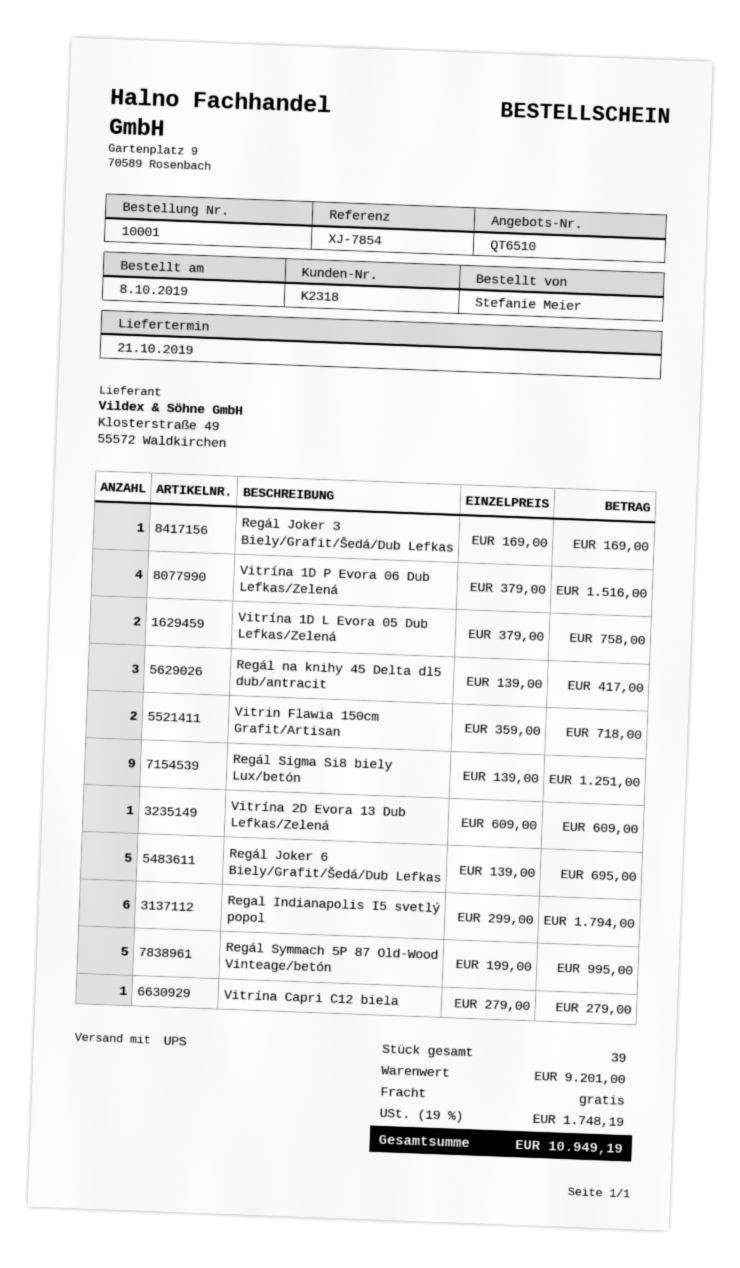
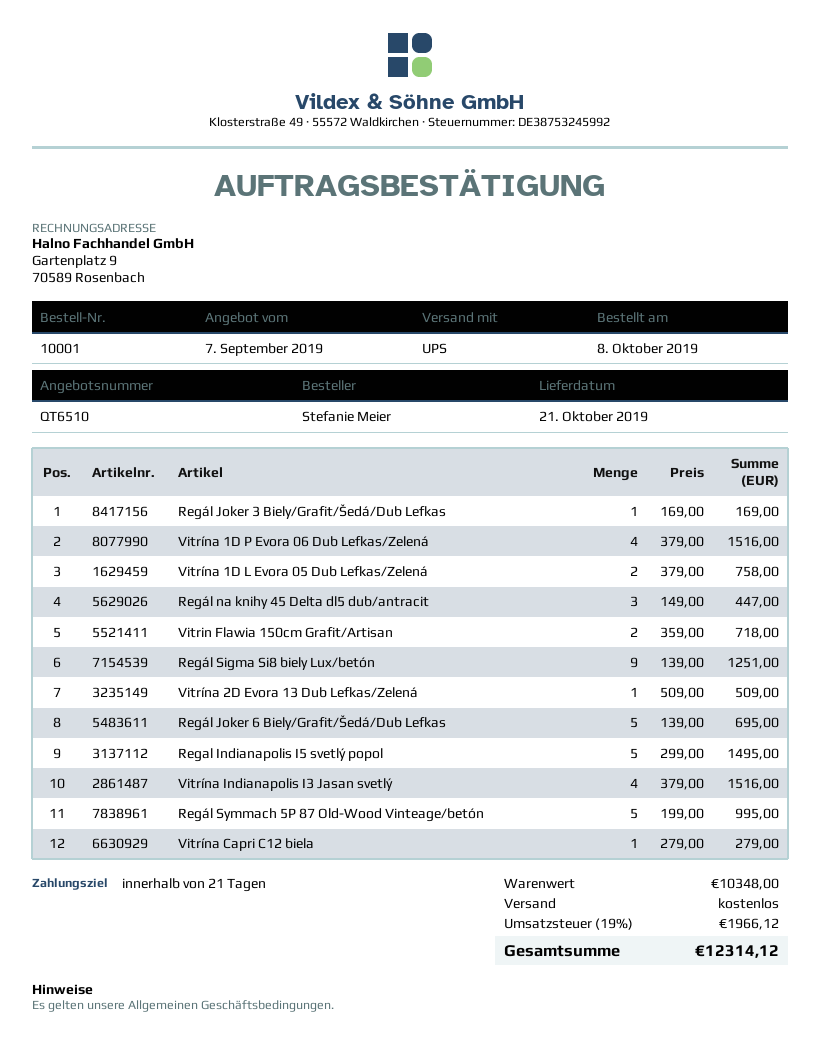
Regál na knihy 45 Delta dl5 dub/antracit: 3 x 139.00 = 417.00 -> 3 x 149.00 = 447.00
Vitrína 2D Evora 13 Dub Lefkas/Zelená: 1 x 609.00 = 609.00 -> 1 x 509.00 = 509.00
Regal Indianapolis I5 svetlý popol: 6 x 299.00 = 1794.00 -> 5 x 299.00 = 1495.00
Vitrína Indianapolis I3 Jasan svetlý: none -> 4 x 379.00 = 1516.00
subtotal: 9201.00 -> 10348.00
tax: 19% = 1748.19 -> 19% = 1966.12
total: 10949.19 -> 12314.12

